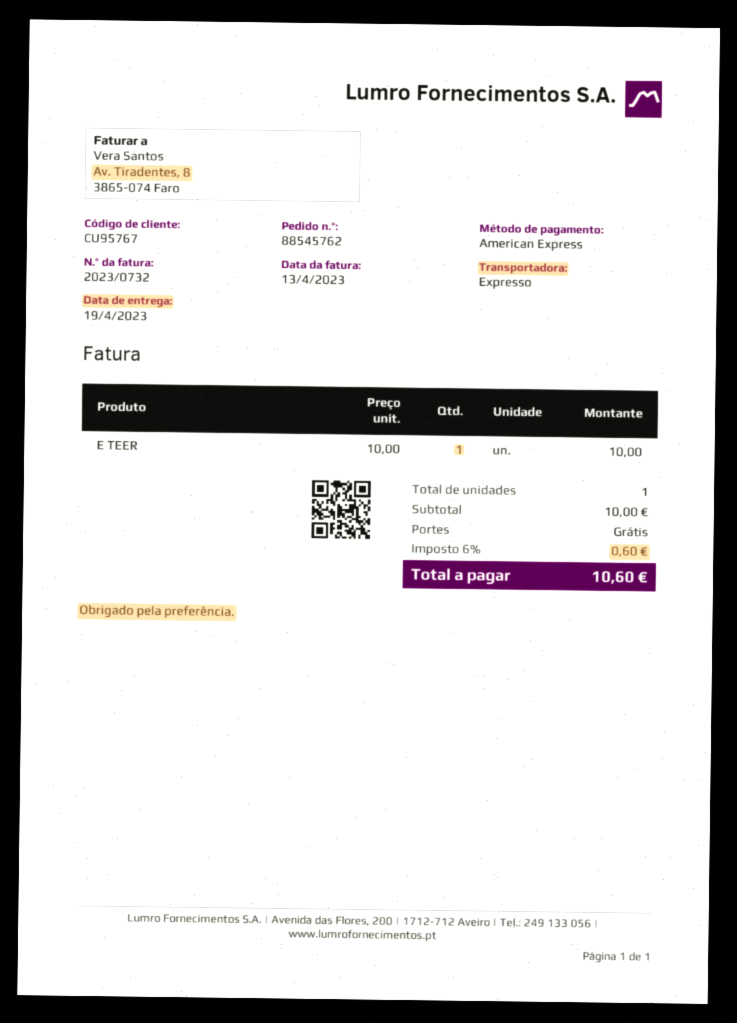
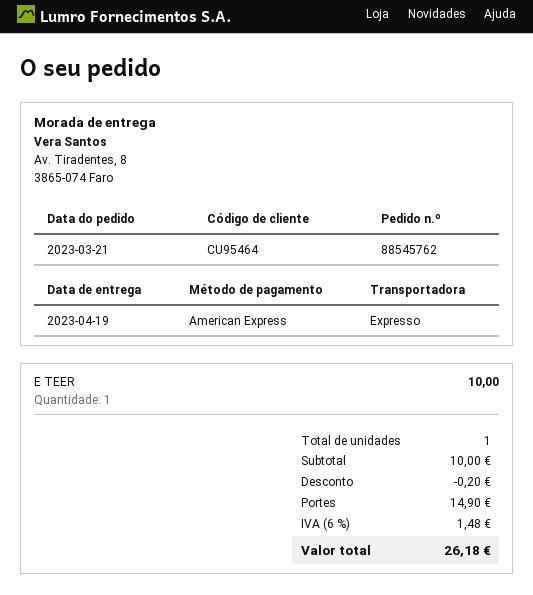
customer number: CU95767 -> CU95464
discount: none -> 0.20
shipping: 0.00 -> 14.90
tax: 6% = 0.60 -> 6% = 1.48
total: 10.60 -> 26.18

